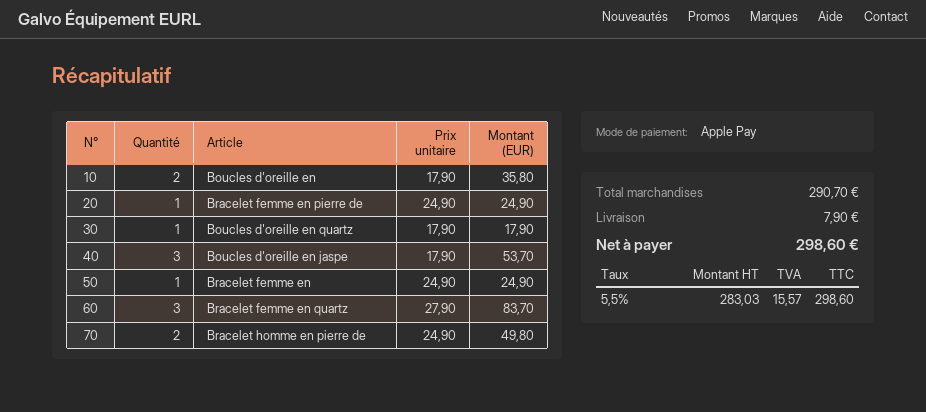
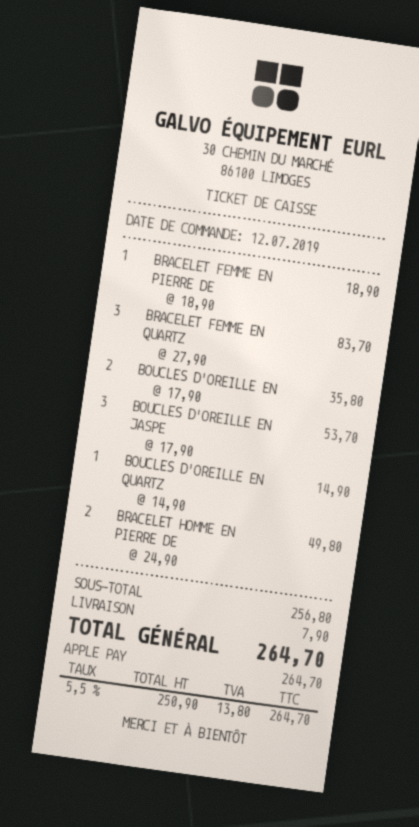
Bracelet femme en pierre de: 1 x 24.90 = 24.90 -> 1 x 18.90 = 18.90
Boucles d'oreille en quartz: 1 x 17.90 = 17.90 -> 1 x 14.90 = 14.90
Bracelet femme en: 1 x 24.90 = 24.90 -> none
subtotal: 290.70 -> 256.80
net: 283.03 -> 250.90
tax: 5.5% = 15.57 -> 5.5% = 13.80
total: 298.60 -> 264.70

